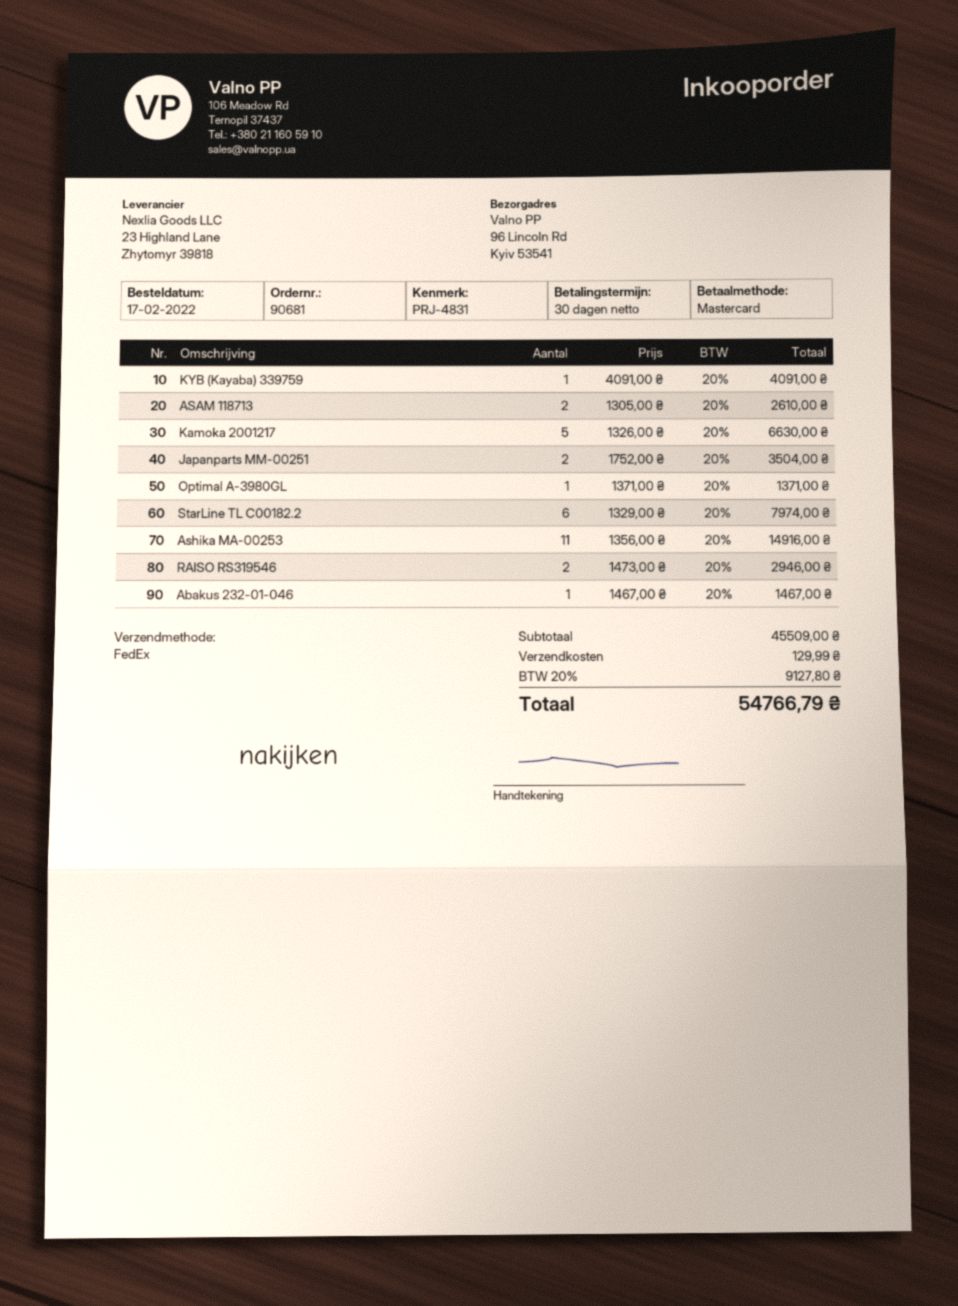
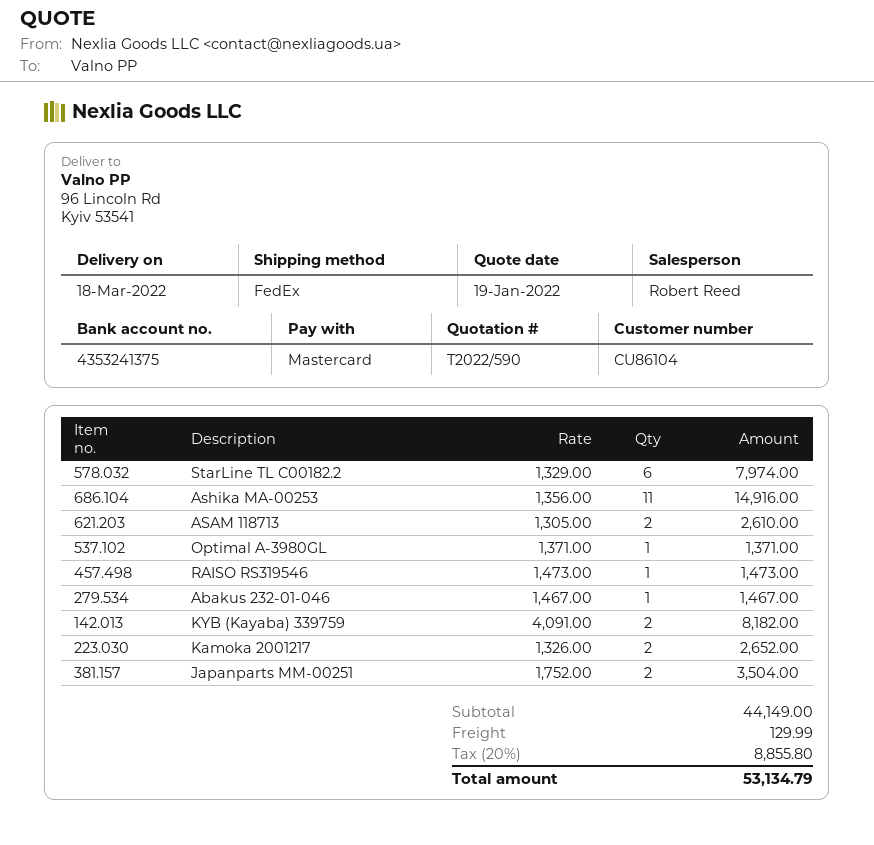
KYB (Kayaba) 339759: 1 x 4091.00 = 4091.00 -> 2 x 4091.00 = 8182.00
Kamoka 2001217: 5 x 1326.00 = 6630.00 -> 2 x 1326.00 = 2652.00
RAISO RS319546: 2 x 1473.00 = 2946.00 -> 1 x 1473.00 = 1473.00
subtotal: 45509.00 -> 44149.00
tax: 20% = 9127.80 -> 20% = 8855.80
total: 54766.79 -> 53134.79

